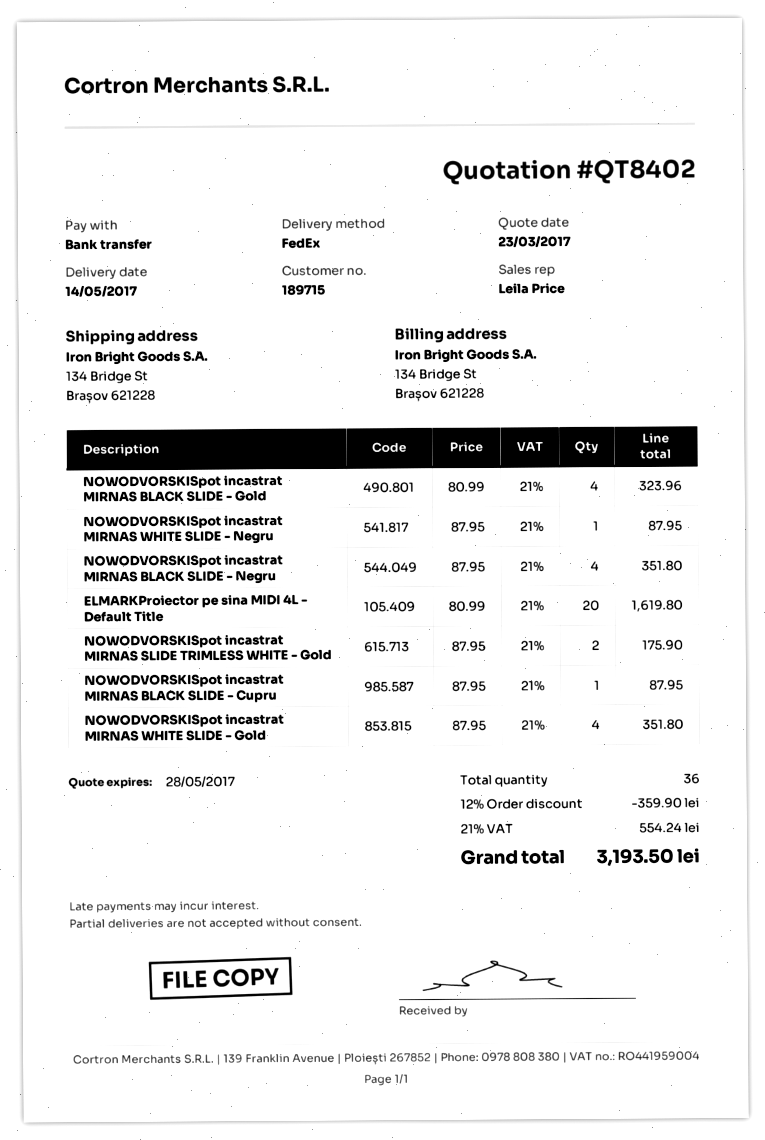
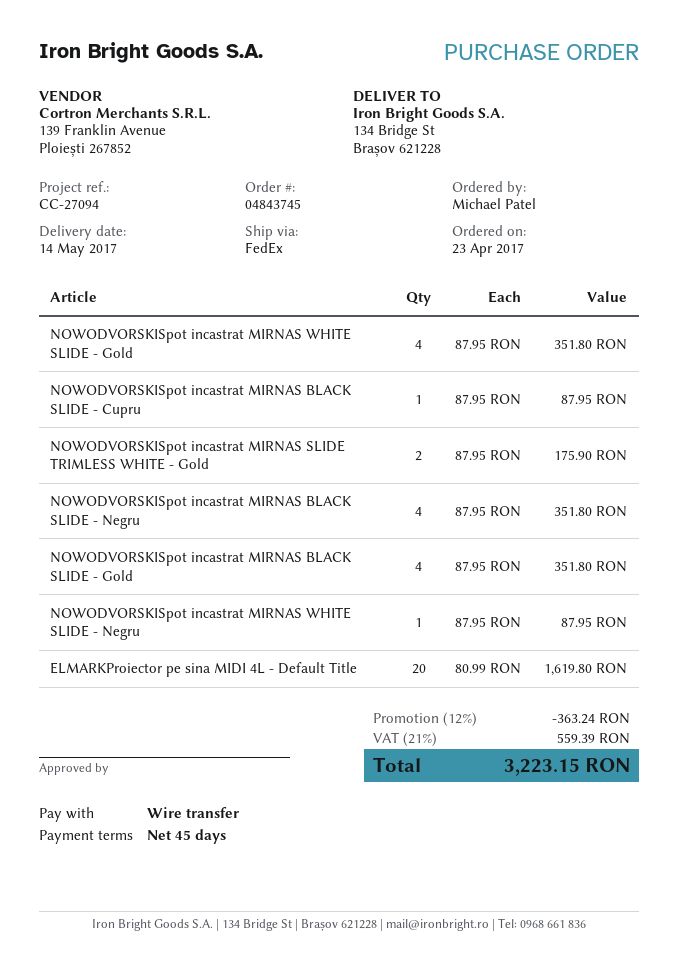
NOWODVORSKISpot incastrat MIRNAS BLACK SLIDE - Gold: 4 x 80.99 = 323.96 -> 4 x 87.95 = 351.80
discount: 12% = 359.90 -> 12% = 363.24
tax: 21% = 554.24 -> 21% = 559.39
total: 3193.50 -> 3223.15

